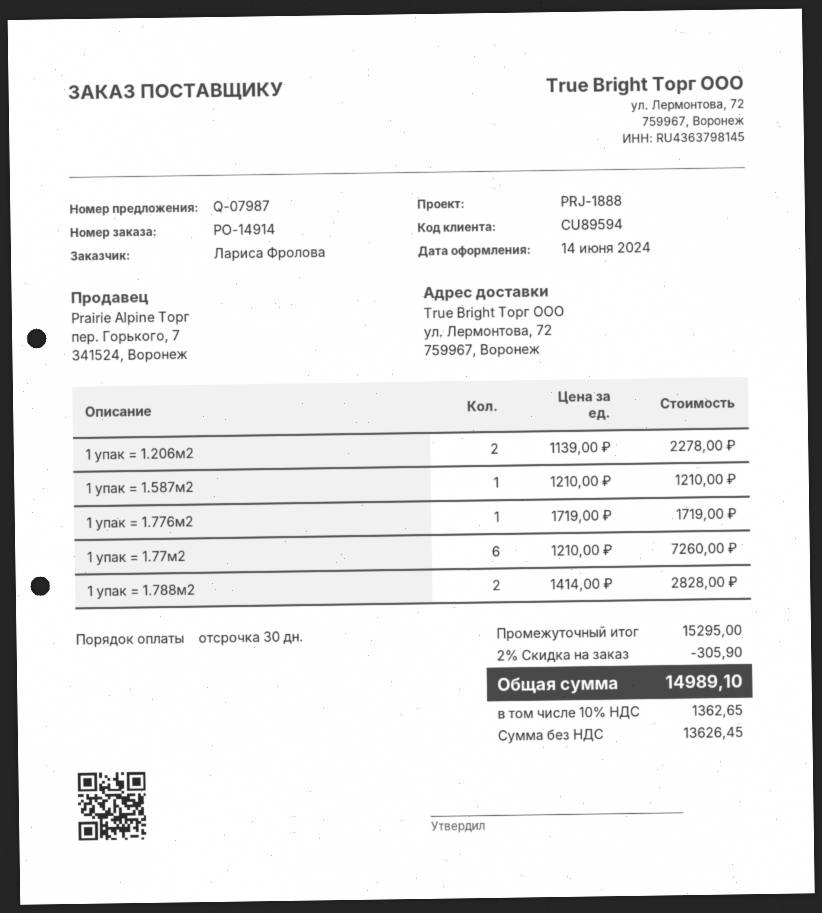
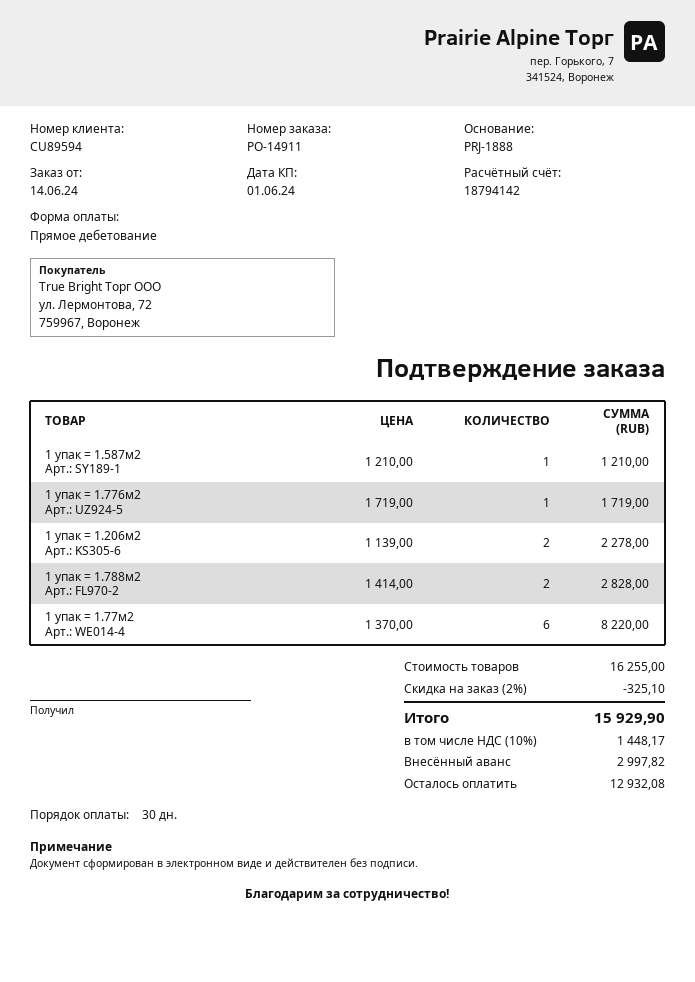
order number: PO-14914 -> PO-14911
1 упак = 1.77м2: 6 x 1210.00 = 7260.00 -> 6 x 1370.00 = 8220.00
subtotal: 15295.00 -> 16255.00
discount: 2% = 305.90 -> 2% = 325.10
tax: 10% = 1362.65 -> 10% = 1448.17
total: 14989.10 -> 15929.90

